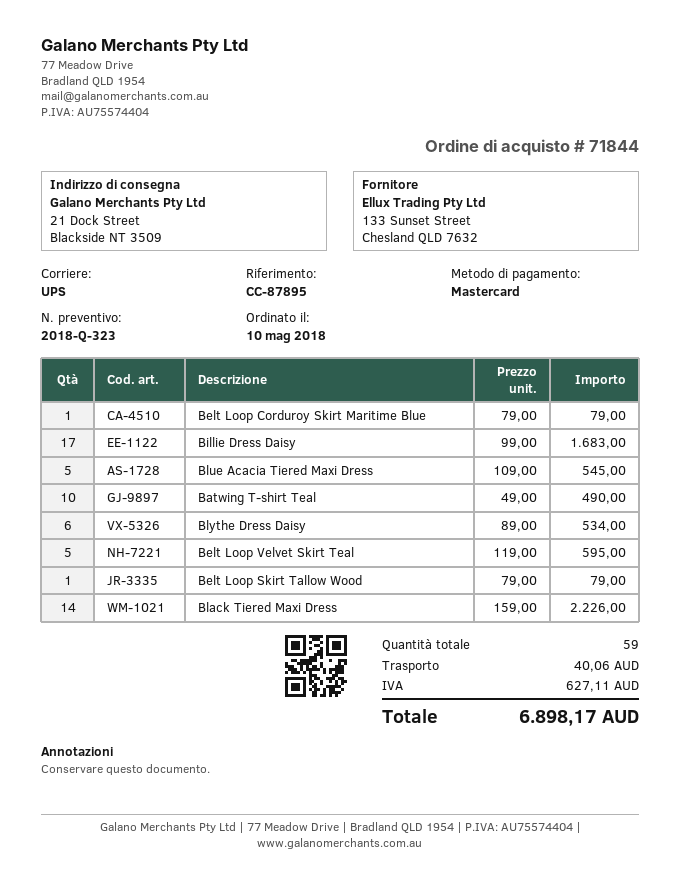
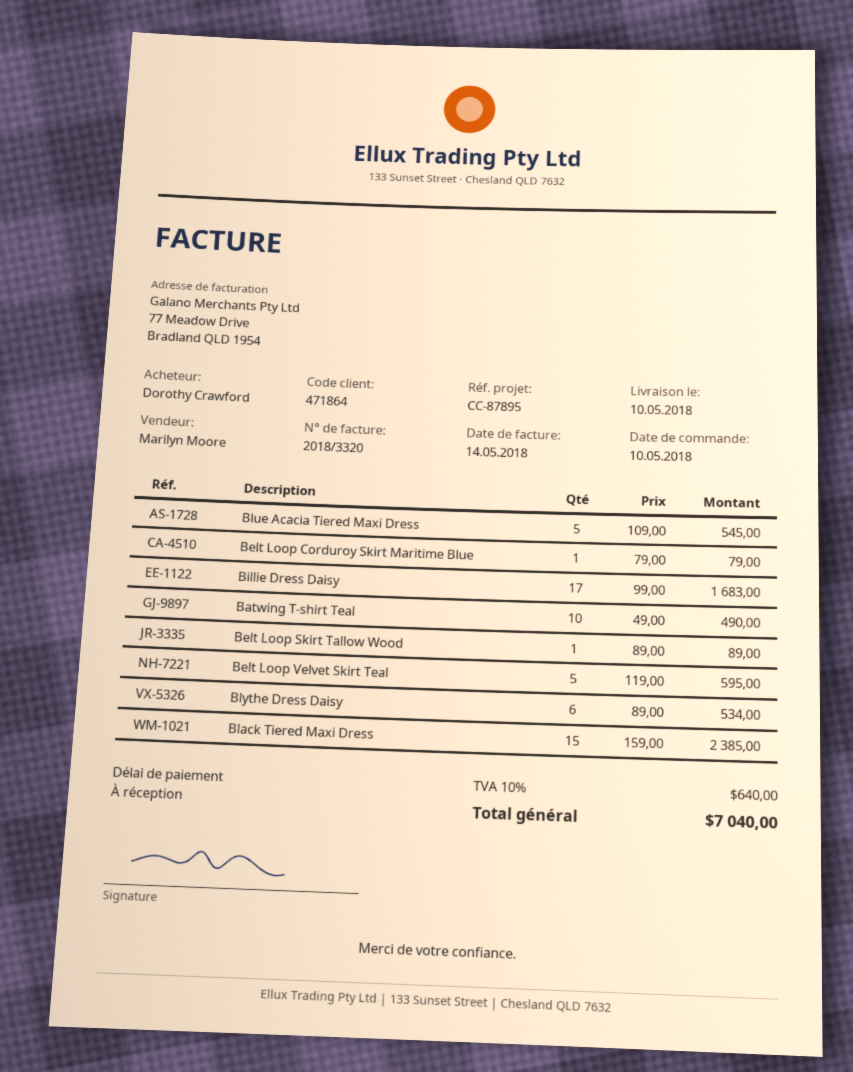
Belt Loop Skirt Tallow Wood: 1 x 79.00 = 79.00 -> 1 x 89.00 = 89.00
Black Tiered Maxi Dress: 14 x 159.00 = 2226.00 -> 15 x 159.00 = 2385.00
shipping: 40.06 -> none
tax: 627.11 -> 640.00
total: 6898.17 -> 7040.00

